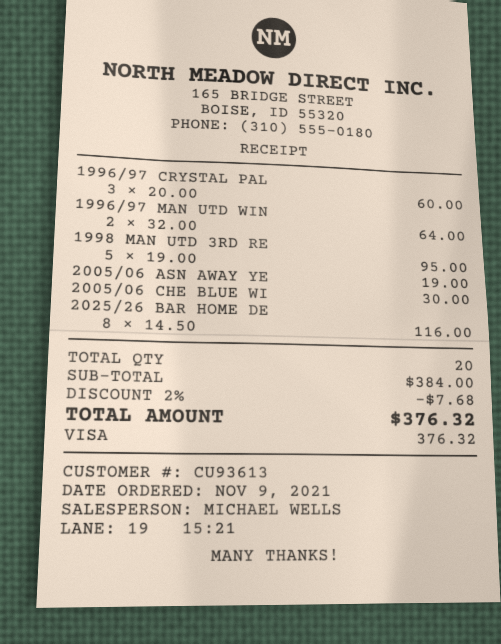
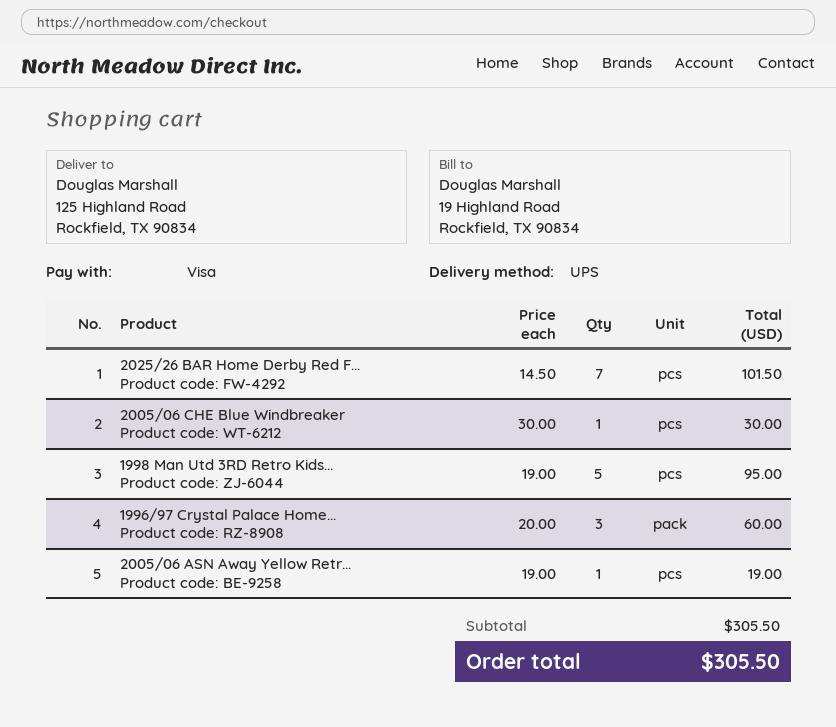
1996/97 MAN UTD WIN: 2 x 32.00 = 64.00 -> none
2025/26 BAR HOME DE: 8 x 14.50 = 116.00 -> 7 x 14.50 = 101.50
subtotal: 384.00 -> 305.50
discount: 2% = 7.68 -> none
total: 376.32 -> 305.50

